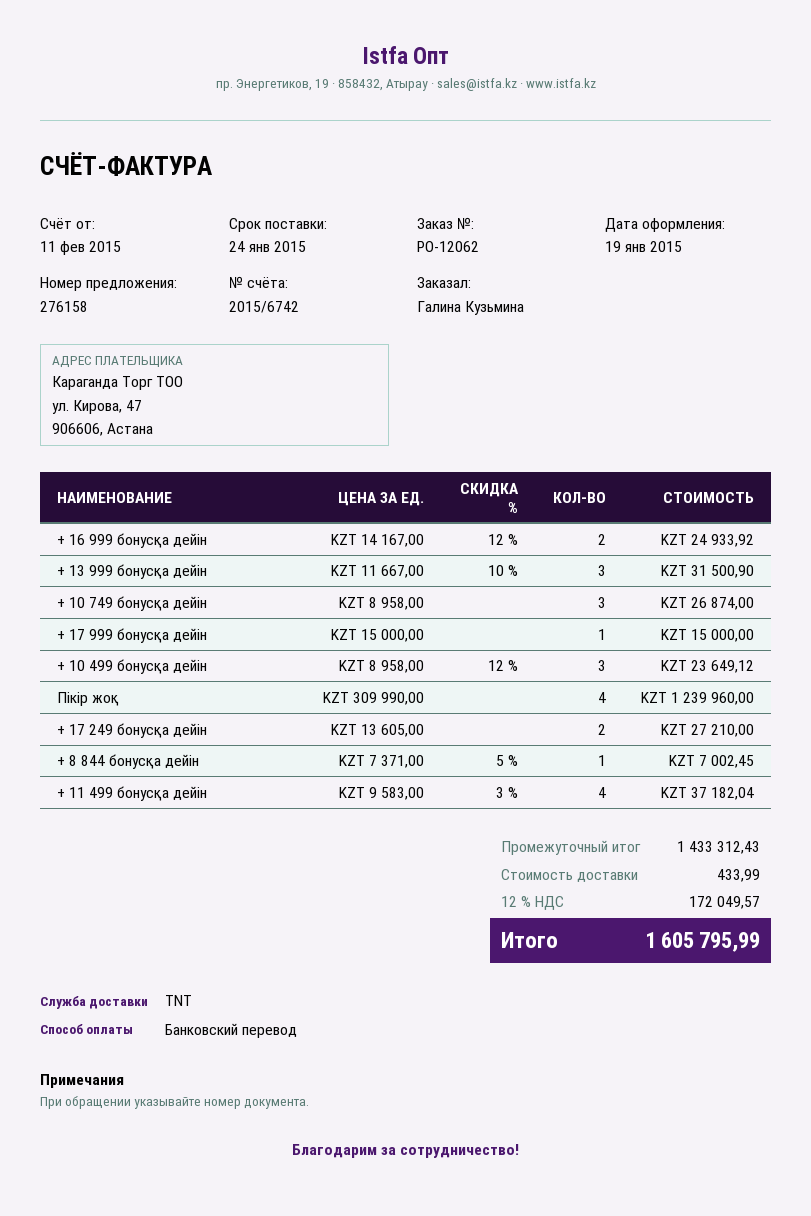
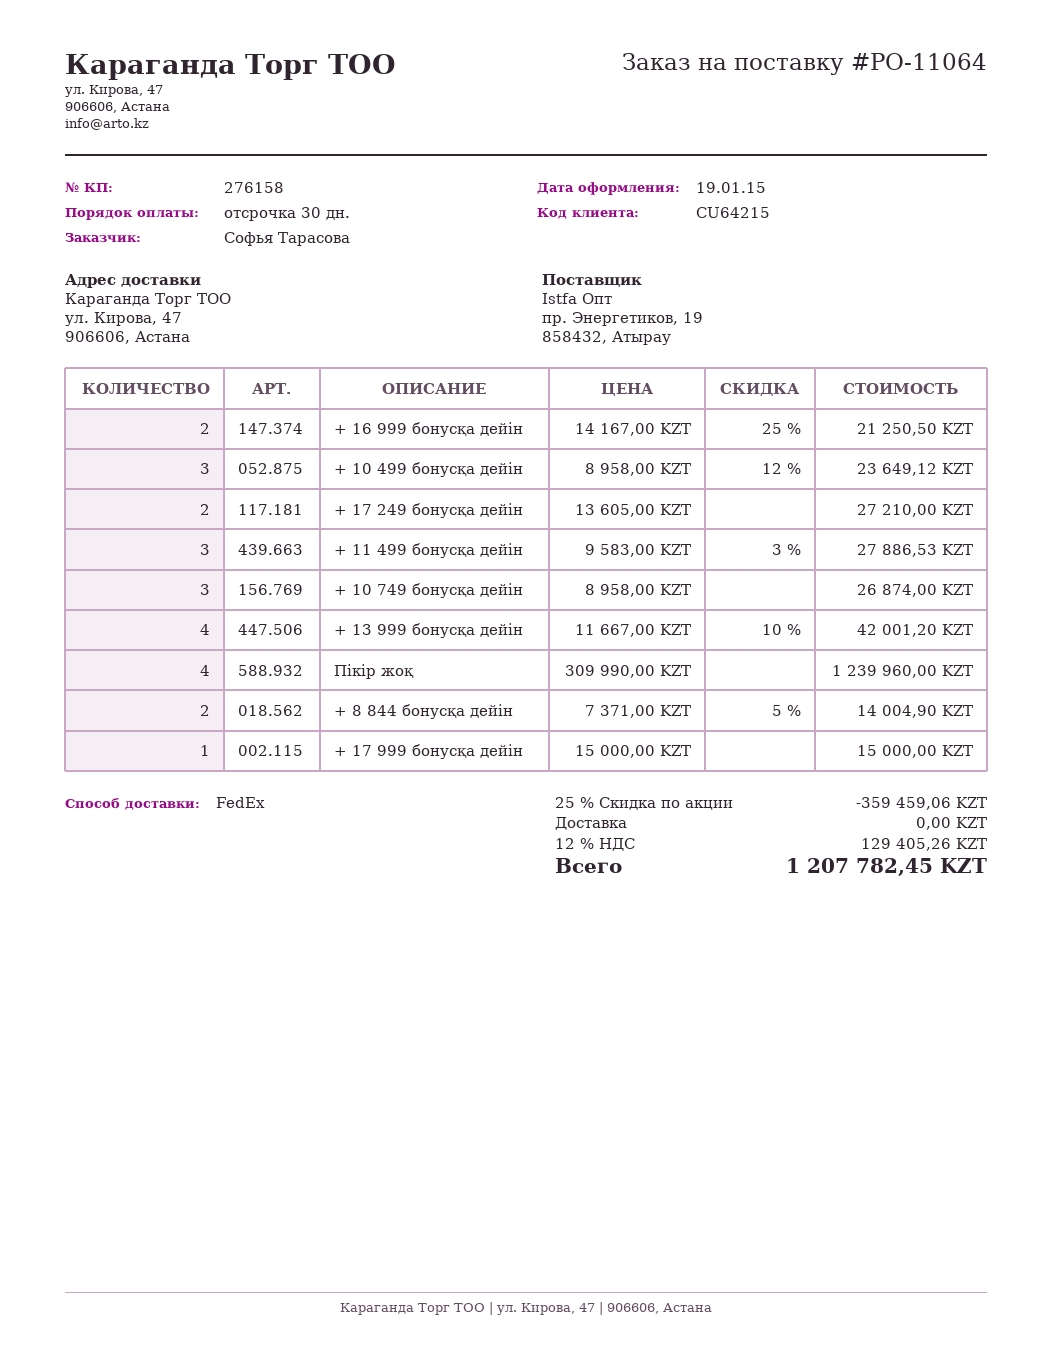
order number: PO-12062 -> PO-11064
ordered by: Галина Кузьмина -> Софья Тарасова
shipping method: TNT -> FedEx
+ 16 999 бонусқа дейін: 2 x 14167.00 - 12% = 24933.92 -> 2 x 14167.00 - 25% = 21250.50
+ 13 999 бонусқа дейін: 3 x 11667.00 - 10% = 31500.90 -> 4 x 11667.00 - 10% = 42001.20
+ 8 844 бонусқа дейін: 1 x 7371.00 - 5% = 7002.45 -> 2 x 7371.00 - 5% = 14004.90
+ 11 499 бонусқа дейін: 4 x 9583.00 - 3% = 37182.04 -> 3 x 9583.00 - 3% = 27886.53
discount: none -> 25% = 359459.06
shipping: 433.99 -> 0.00
tax: 12% = 172049.57 -> 12% = 129405.26
total: 1605795.99 -> 1207782.45

